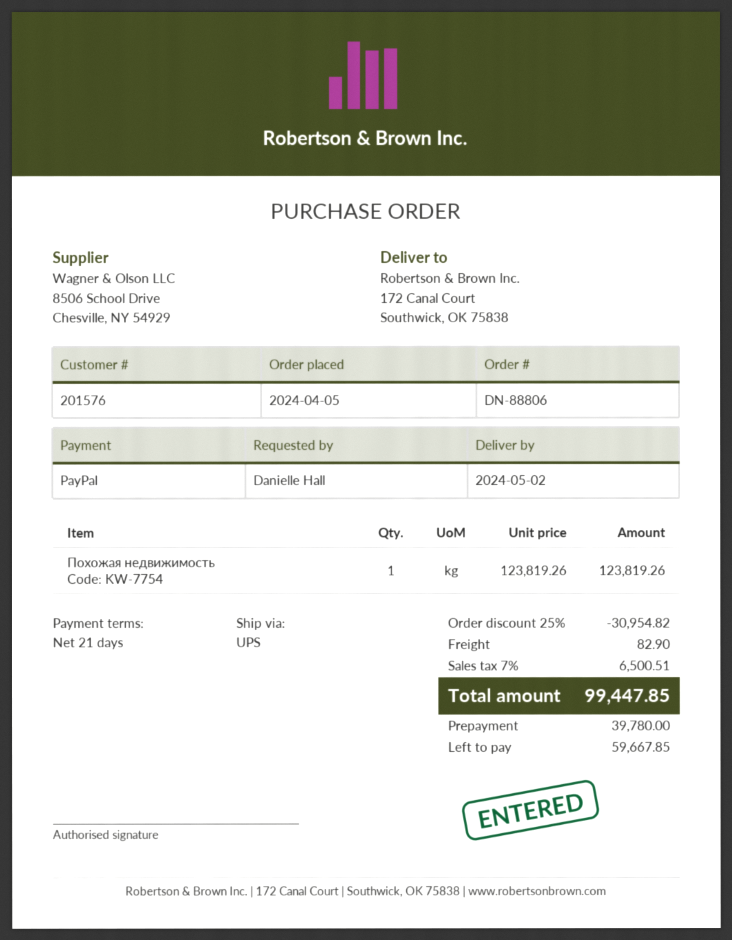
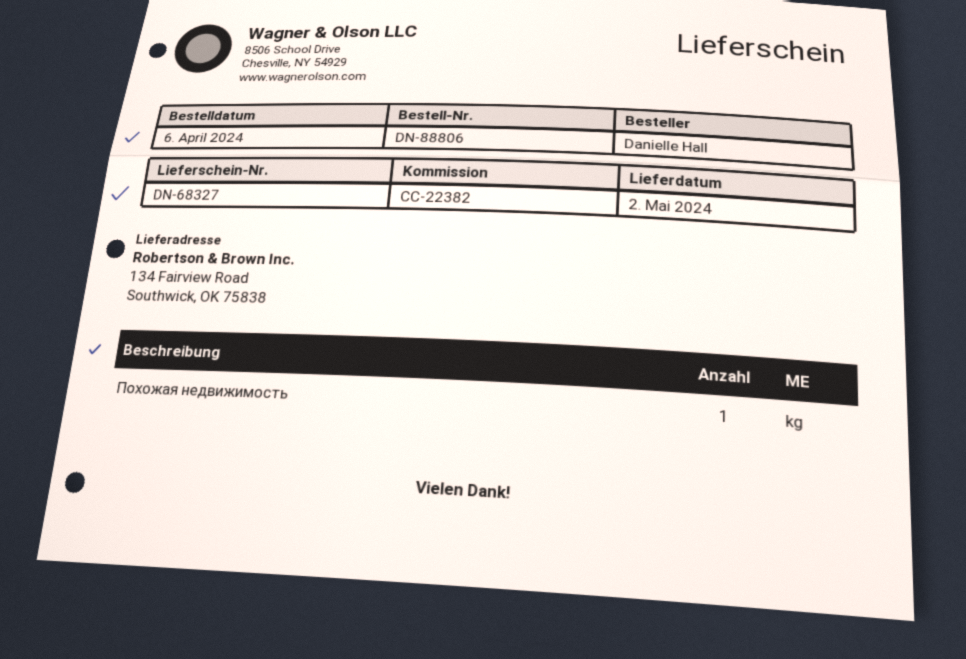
order date: 2024-04-05 -> 2024-04-06
ship to: 172 Canal Court, Southwick, OK 75838 -> 134 Fairview Road, Southwick, OK 75838

